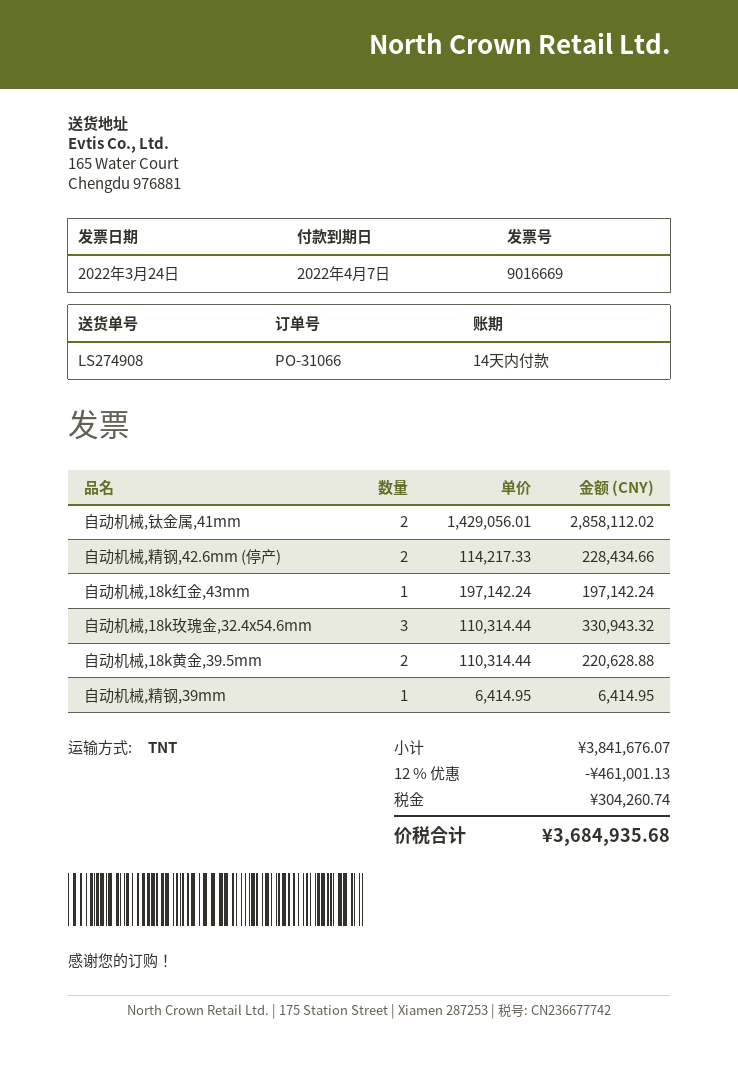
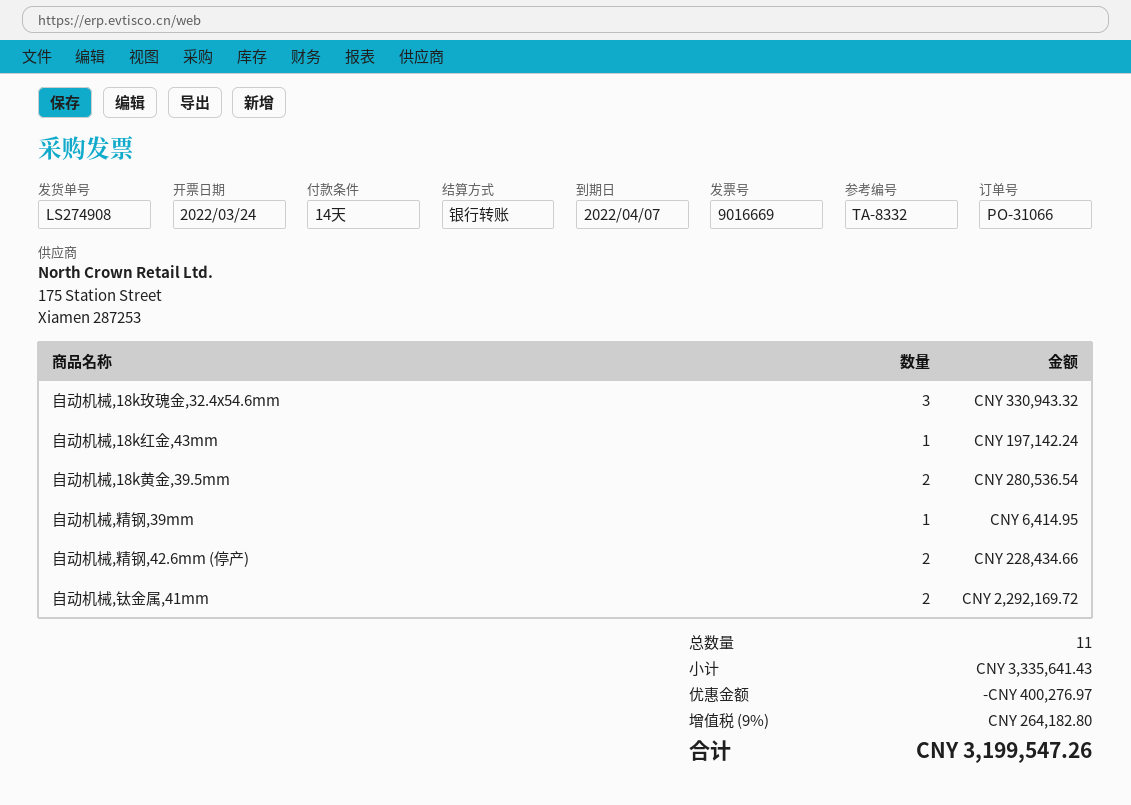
自动机械,钛金属,41mm: 2 for 2858112.02 -> 2 for 2292169.72
自动机械,18k黄金,39.5mm: 2 for 220628.88 -> 2 for 280536.54
subtotal: 3841676.07 -> 3335641.43
discount: 461001.13 -> 400276.97
tax: 304260.74 -> 264182.80
total: 3684935.68 -> 3199547.26

